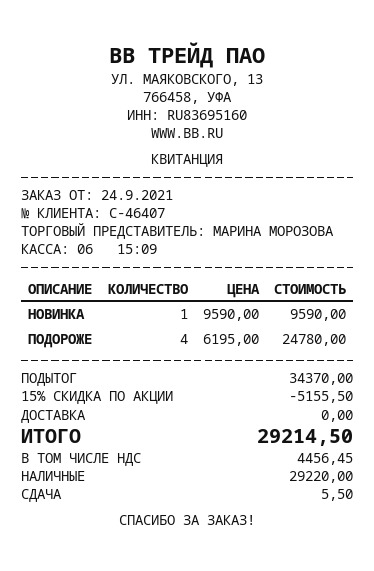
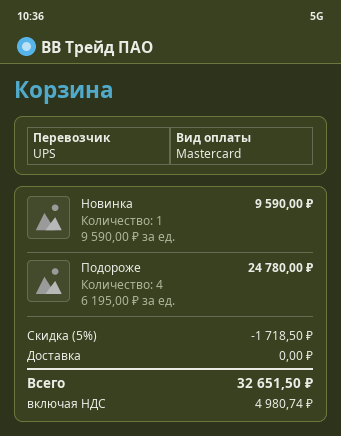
payment method: cash -> Mastercard
discount: 15% = 5155.50 -> 5% = 1718.50
tax: 4456.45 -> 4980.74
total: 29214.50 -> 32651.50

